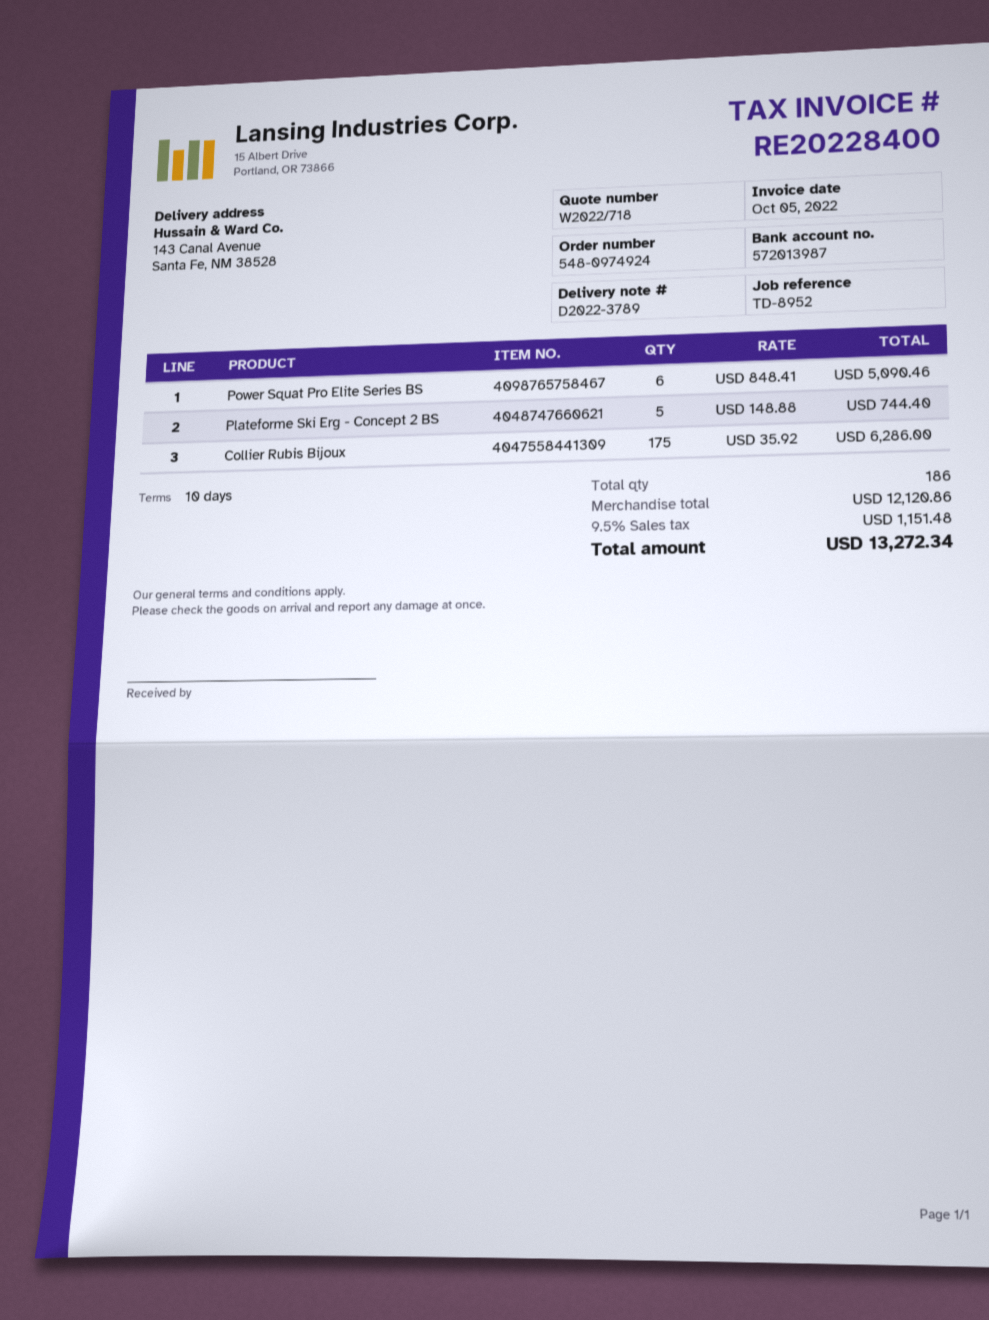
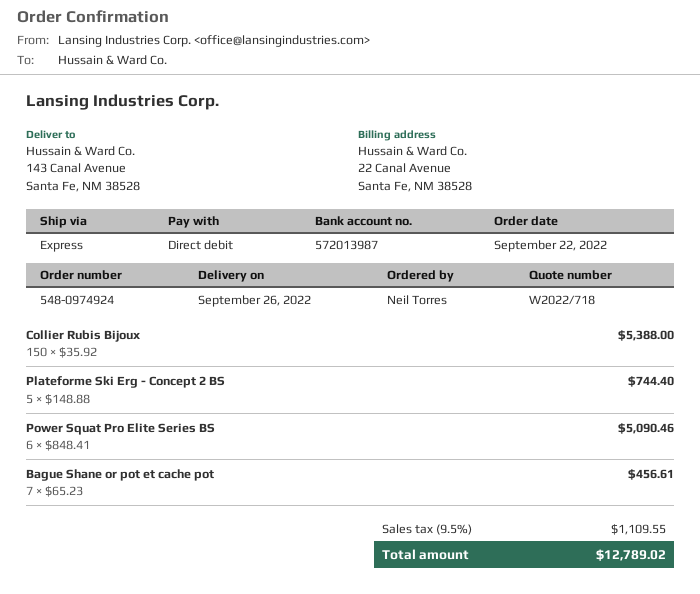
Collier Rubis Bijoux: 175 x 35.92 = 6286.00 -> 150 x 35.92 = 5388.00
Bague Shane or pot et cache pot: none -> 7 x 65.23 = 456.61
tax: 9.5% = 1151.48 -> 9.5% = 1109.55
total: 13272.34 -> 12789.02

